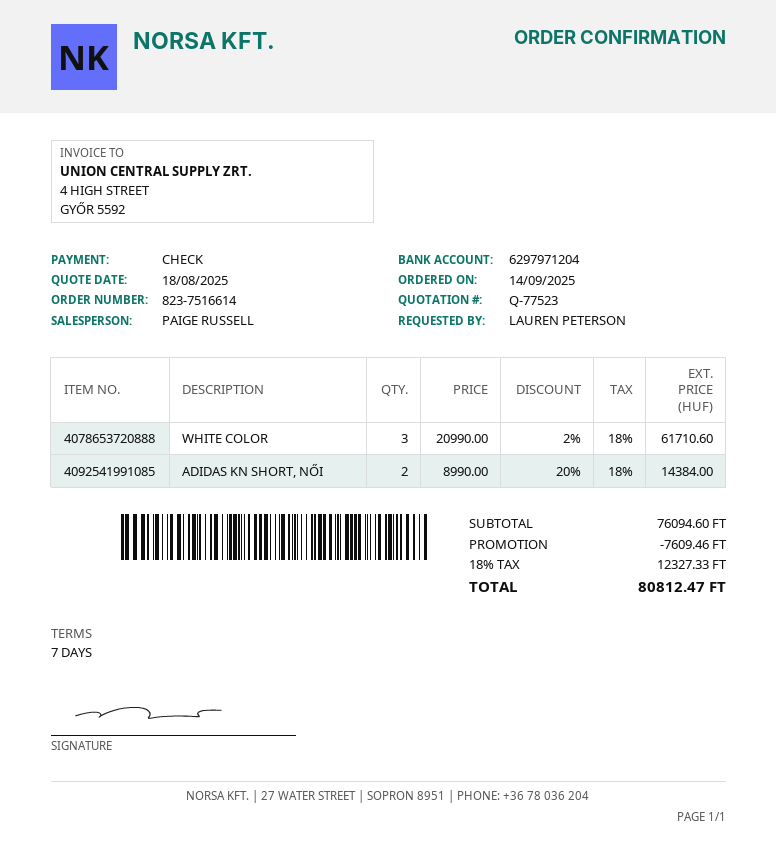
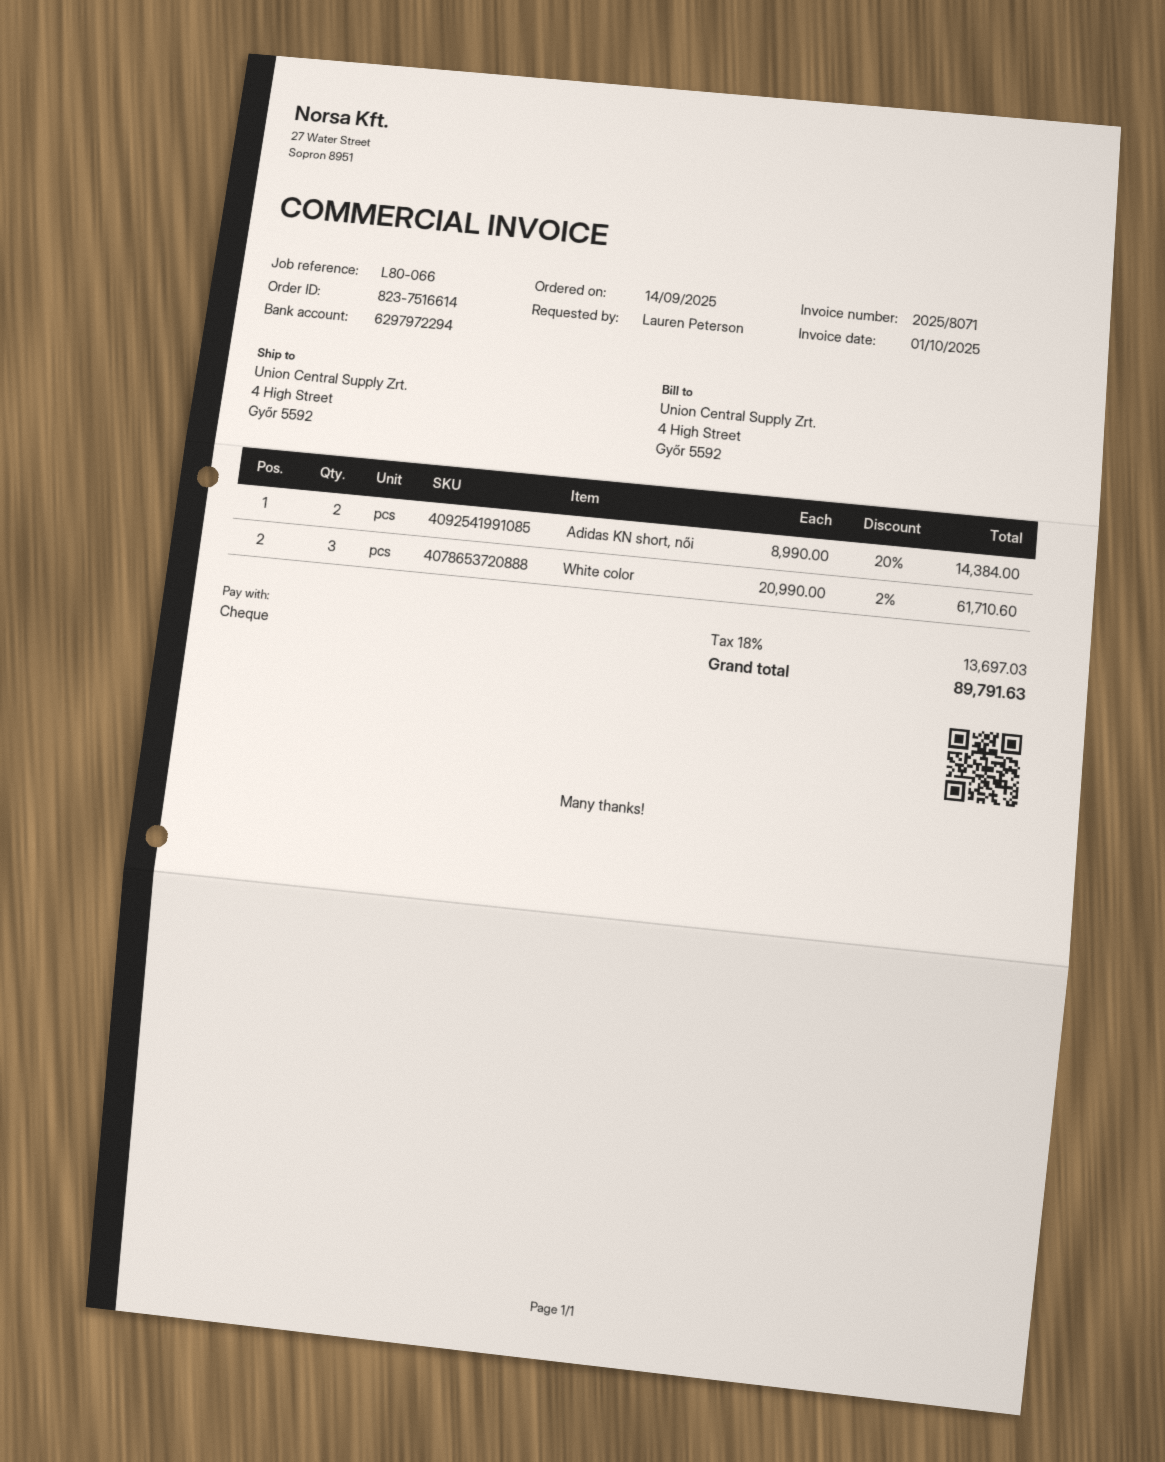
bank account: 6297971204 -> 6297972294
discount: 7609.46 -> none
tax: 18% = 12327.33 -> 18% = 13697.03
total: 80812.47 -> 89791.63

